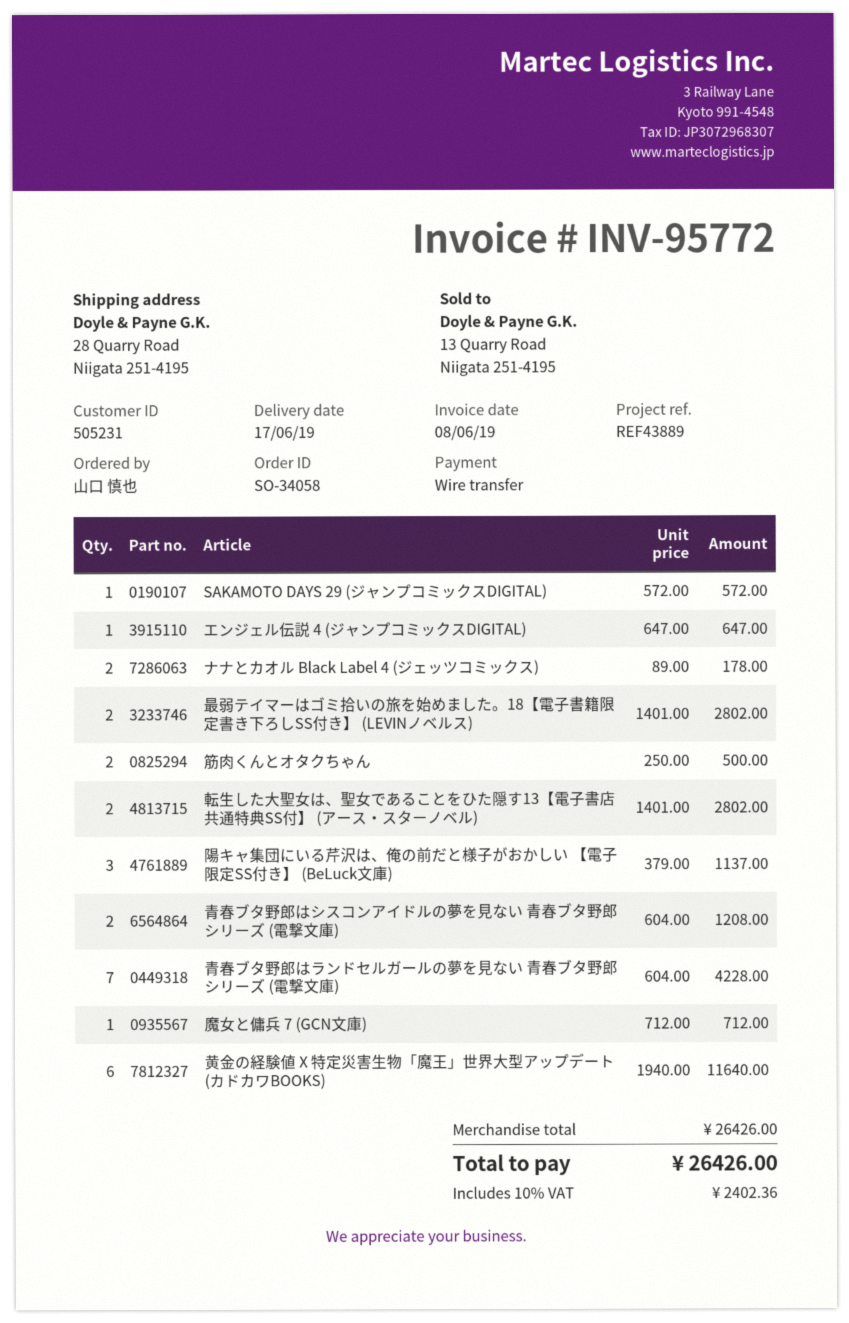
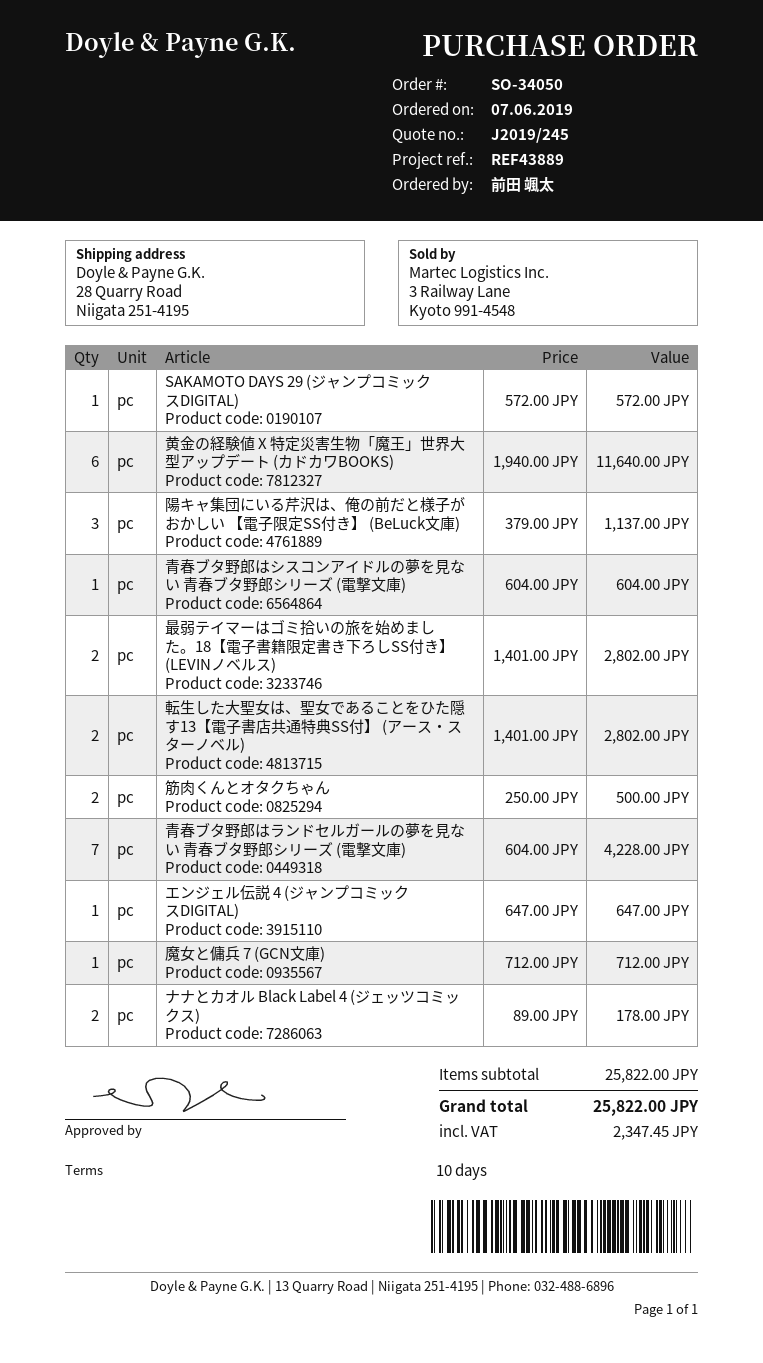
order number: SO-34058 -> SO-34050
ordered by: 山口 慎也 -> 前田 颯太
青春ブタ野郎はシスコンアイドルの夢を見ない 青春ブタ野郎シリーズ (電撃文庫): 2 x 604.00 = 1208.00 -> 1 x 604.00 = 604.00
subtotal: 26426.00 -> 25822.00
tax: 2402.36 -> 2347.45
total: 26426.00 -> 25822.00

